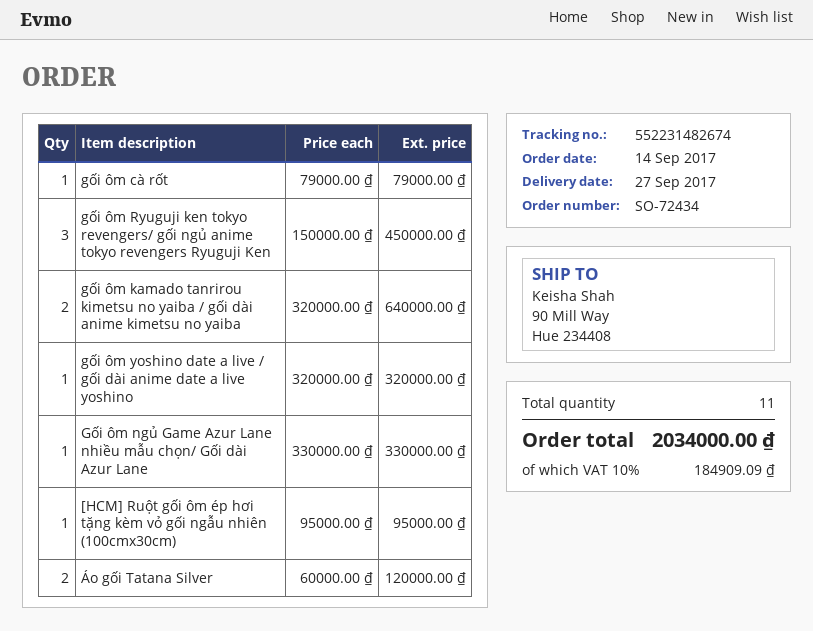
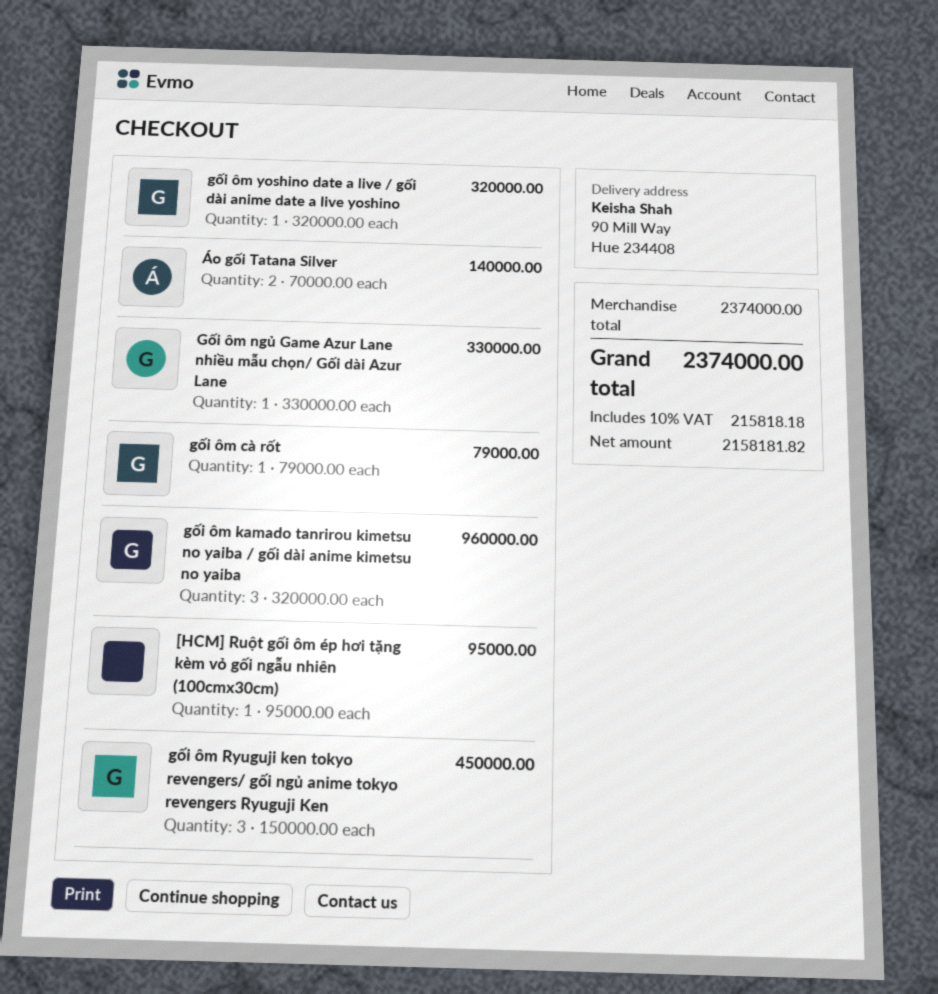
gối ôm kamado tanrirou kimetsu no yaiba / gối dài anime kimetsu no yaiba: 2 x 320000.00 = 640000.00 -> 3 x 320000.00 = 960000.00
Áo gối Tatana Silver: 2 x 60000.00 = 120000.00 -> 2 x 70000.00 = 140000.00
tax: 10% = 184909.09 -> 10% = 215818.18
total: 2034000.00 -> 2374000.00

